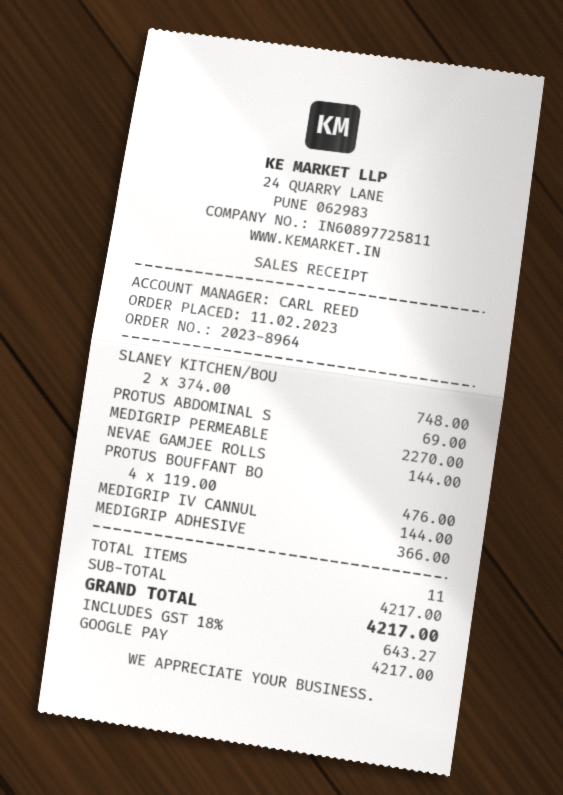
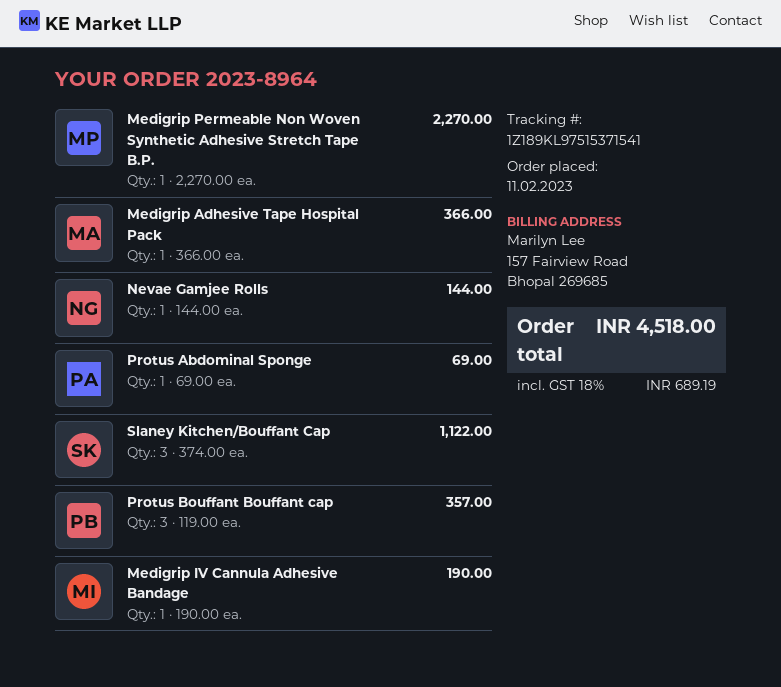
SLANEY KITCHEN/BOU: 2 x 374.00 = 748.00 -> 3 x 374.00 = 1122.00
PROTUS BOUFFANT BO: 4 x 119.00 = 476.00 -> 3 x 119.00 = 357.00
MEDIGRIP IV CANNUL: 1 x 144.00 = 144.00 -> 1 x 190.00 = 190.00
tax: 18% = 643.27 -> 18% = 689.19
total: 4217.00 -> 4518.00

